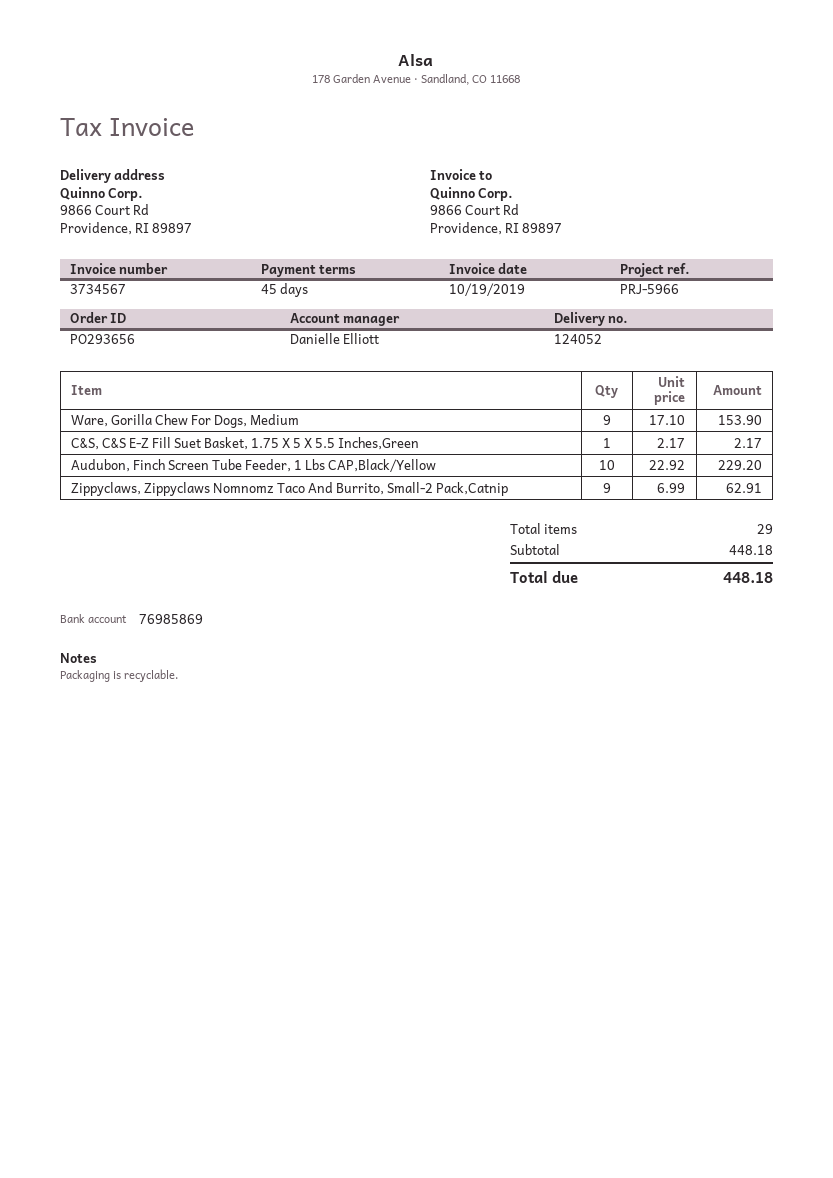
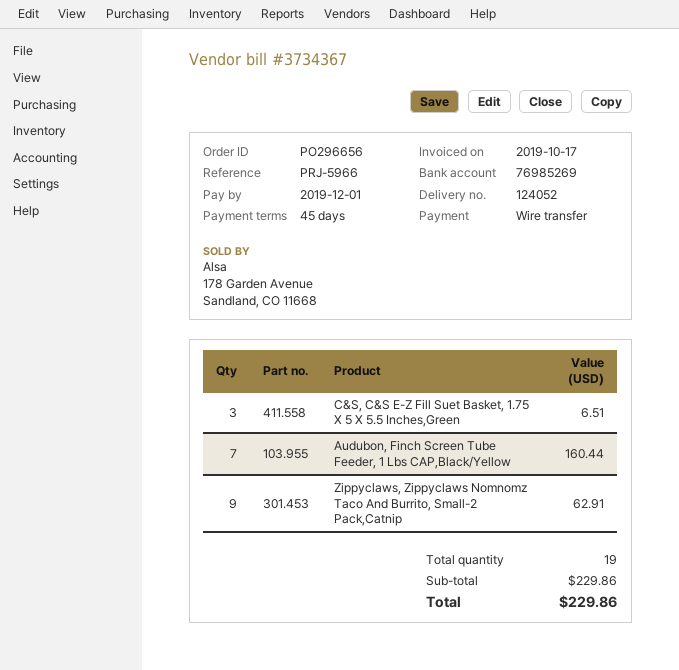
order number: PO293656 -> PO296656
invoice number: 3734567 -> 3734367
invoice date: 2019-10-19 -> 2019-10-17
bank account: 76985869 -> 76985269
Ware, Gorilla Chew For Dogs, Medium: 9 for 153.90 -> none
C&S, C&S E-Z Fill Suet Basket, 1.75 X 5 X 5.5 Inches,Green: 1 for 2.17 -> 3 for 6.51
Audubon, Finch Screen Tube Feeder, 1 Lbs CAP,Black/Yellow: 10 for 229.20 -> 7 for 160.44
total quantity: 29 -> 19
subtotal: 448.18 -> 229.86
total: 448.18 -> 229.86

